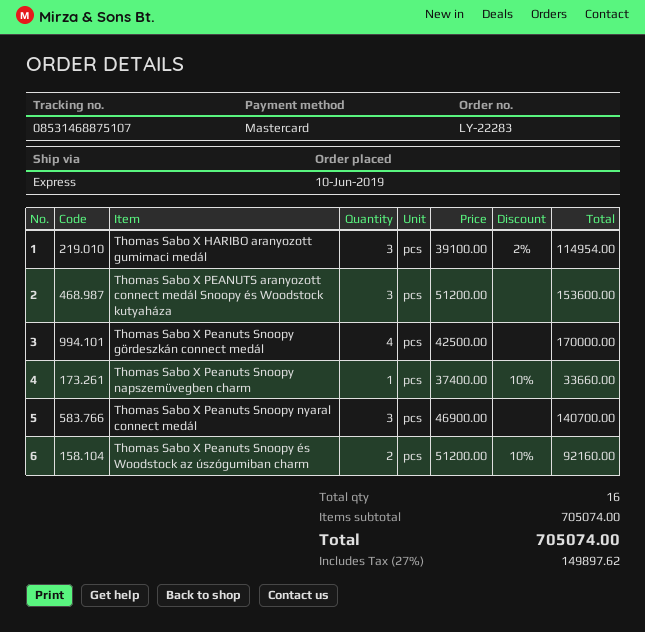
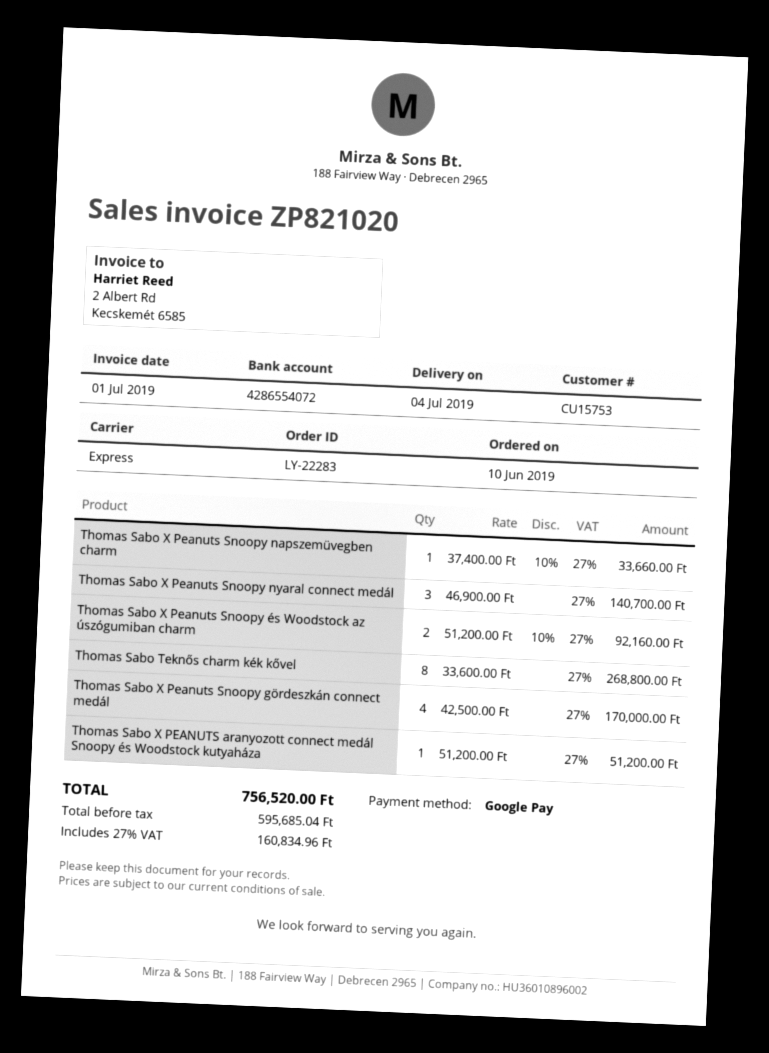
payment method: Mastercard -> Google Pay
Thomas Sabo X HARIBO aranyozott gumimaci medál: 3 x 39100.00 - 2% = 114954.00 -> none
Thomas Sabo X PEANUTS aranyozott connect medál Snoopy és Woodstock kutyaháza: 3 x 51200.00 = 153600.00 -> 1 x 51200.00 = 51200.00
Thomas Sabo Teknős charm kék kővel: none -> 8 x 33600.00 = 268800.00
tax: 27% = 149897.62 -> 27% = 160834.96
total: 705074.00 -> 756520.00

